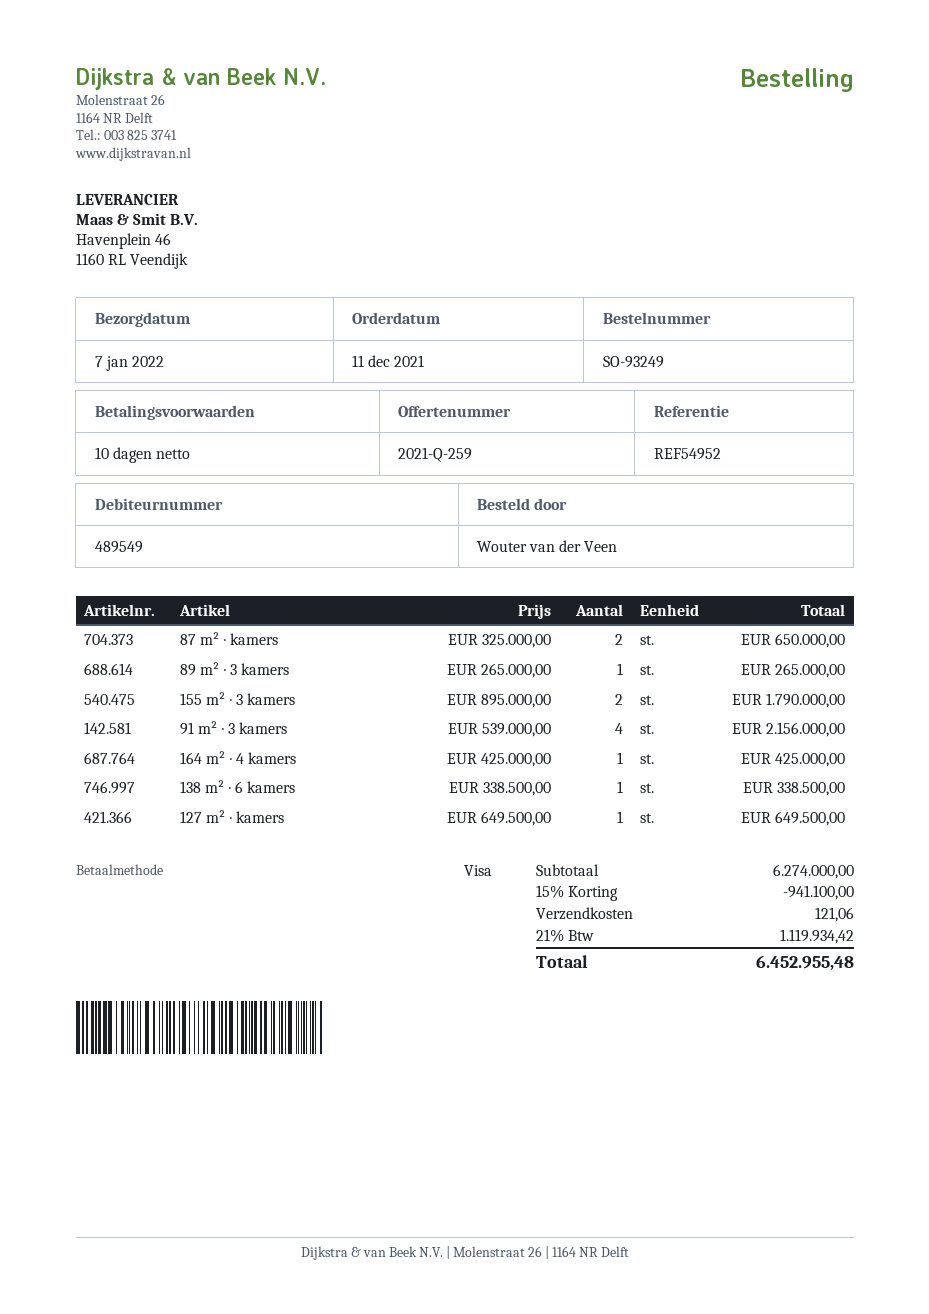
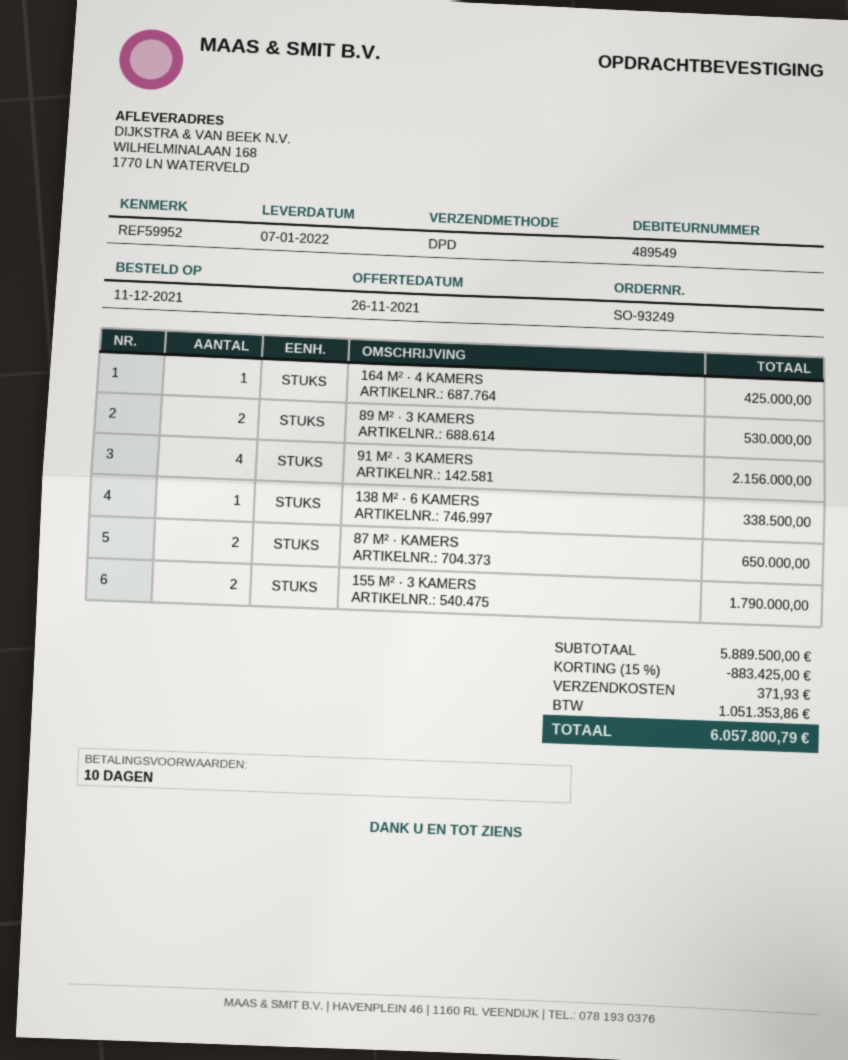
reference: REF54952 -> REF59952
89 m² · 3 kamers: 1 for 265000.00 -> 2 for 530000.00
127 m² · kamers: 1 for 649500.00 -> none
subtotal: 6274000.00 -> 5889500.00
discount: 15% = 941100.00 -> 15% = 883425.00
shipping: 121.06 -> 371.93
tax: 1119934.42 -> 1051353.86
total: 6452955.48 -> 6057800.79

